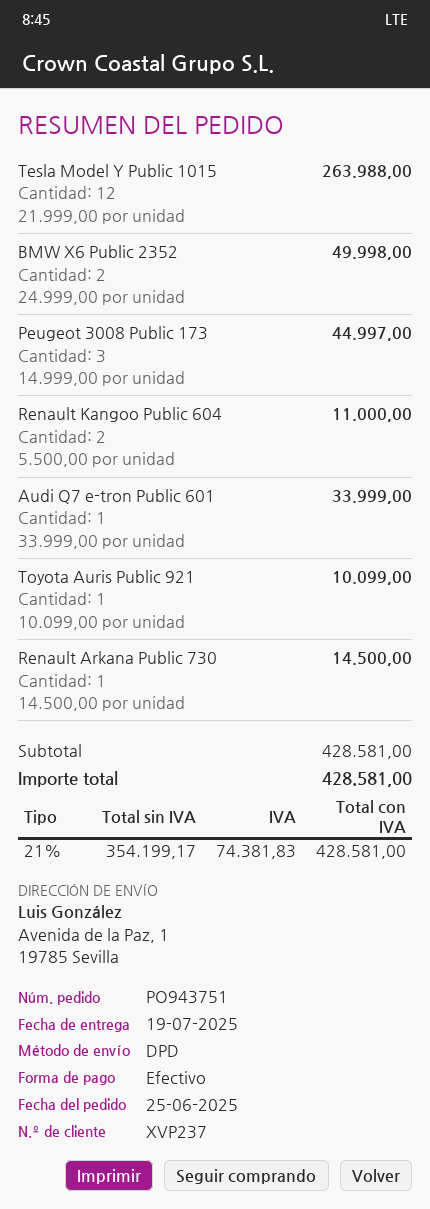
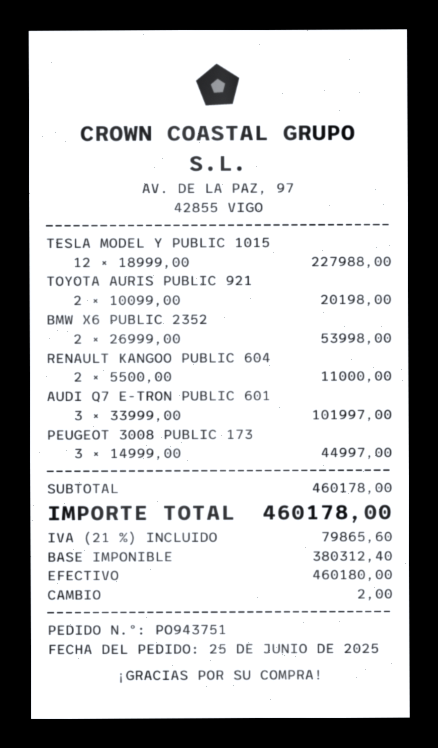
Tesla Model Y Public 1015: 12 x 21999.00 = 263988.00 -> 12 x 18999.00 = 227988.00
BMW X6 Public 2352: 2 x 24999.00 = 49998.00 -> 2 x 26999.00 = 53998.00
Audi Q7 e-tron Public 601: 1 x 33999.00 = 33999.00 -> 3 x 33999.00 = 101997.00
Toyota Auris Public 921: 1 x 10099.00 = 10099.00 -> 2 x 10099.00 = 20198.00
Renault Arkana Public 730: 1 x 14500.00 = 14500.00 -> none
subtotal: 428581.00 -> 460178.00
net: 354199.17 -> 380312.40
tax: 21% = 74381.83 -> 21% = 79865.60
total: 428581.00 -> 460178.00

